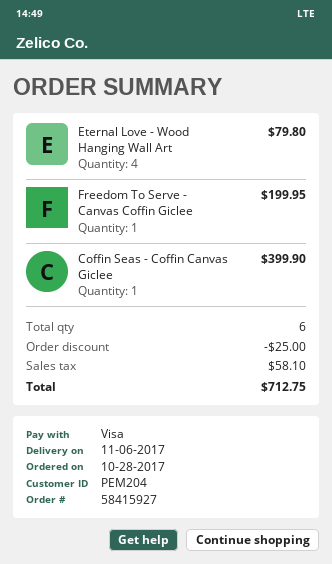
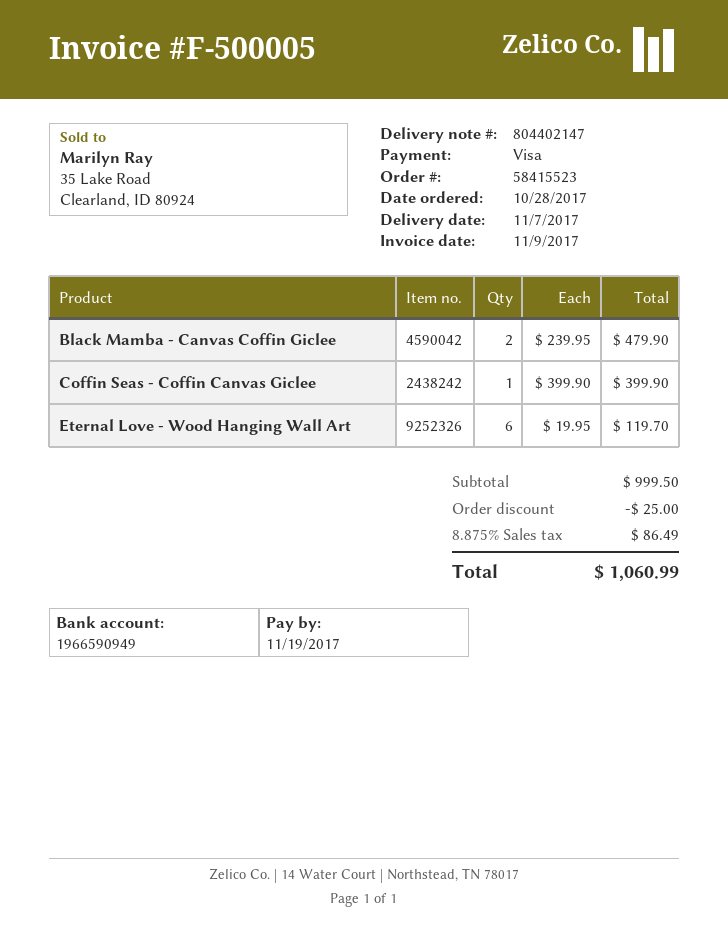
order number: 58415927 -> 58415523
delivery date: 2017-11-06 -> 2017-11-07
Eternal Love - Wood Hanging Wall Art: 4 for 79.80 -> 6 for 119.70
Freedom To Serve - Canvas Coffin Giclee: 1 for 199.95 -> none
Black Mamba - Canvas Coffin Giclee: none -> 2 for 479.90
tax: 58.10 -> 86.49
total: 712.75 -> 1060.99

